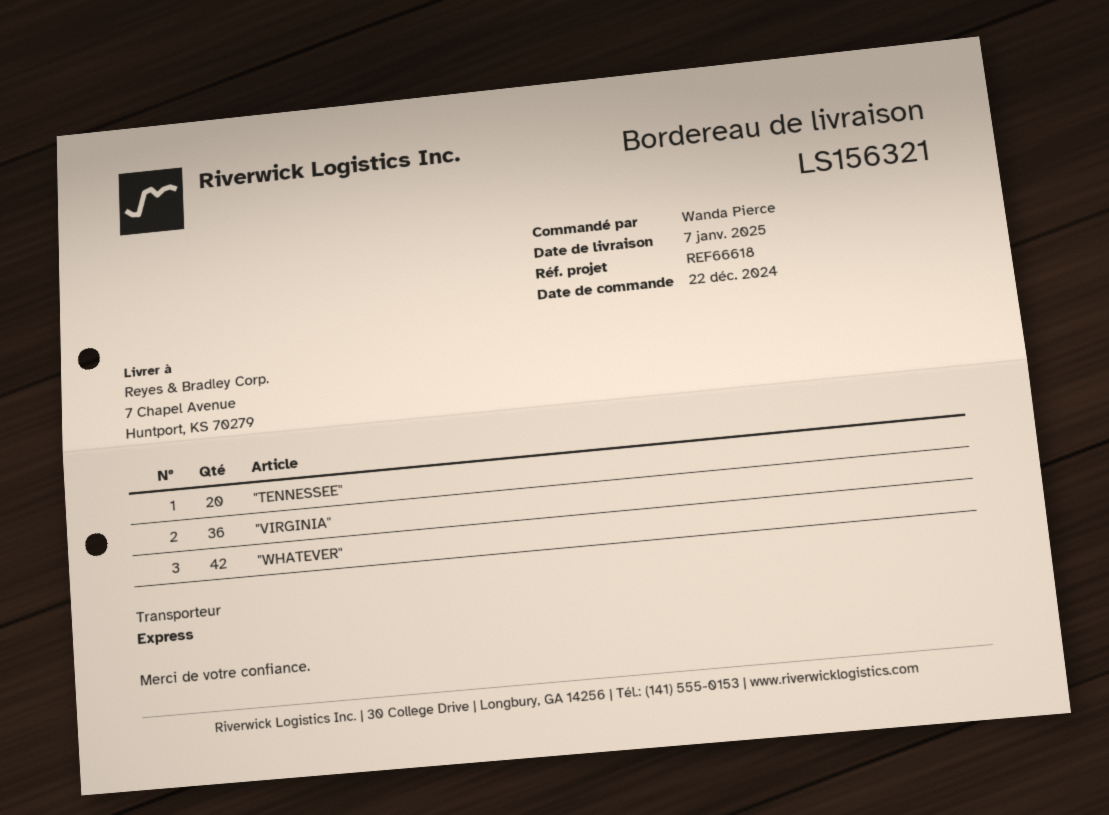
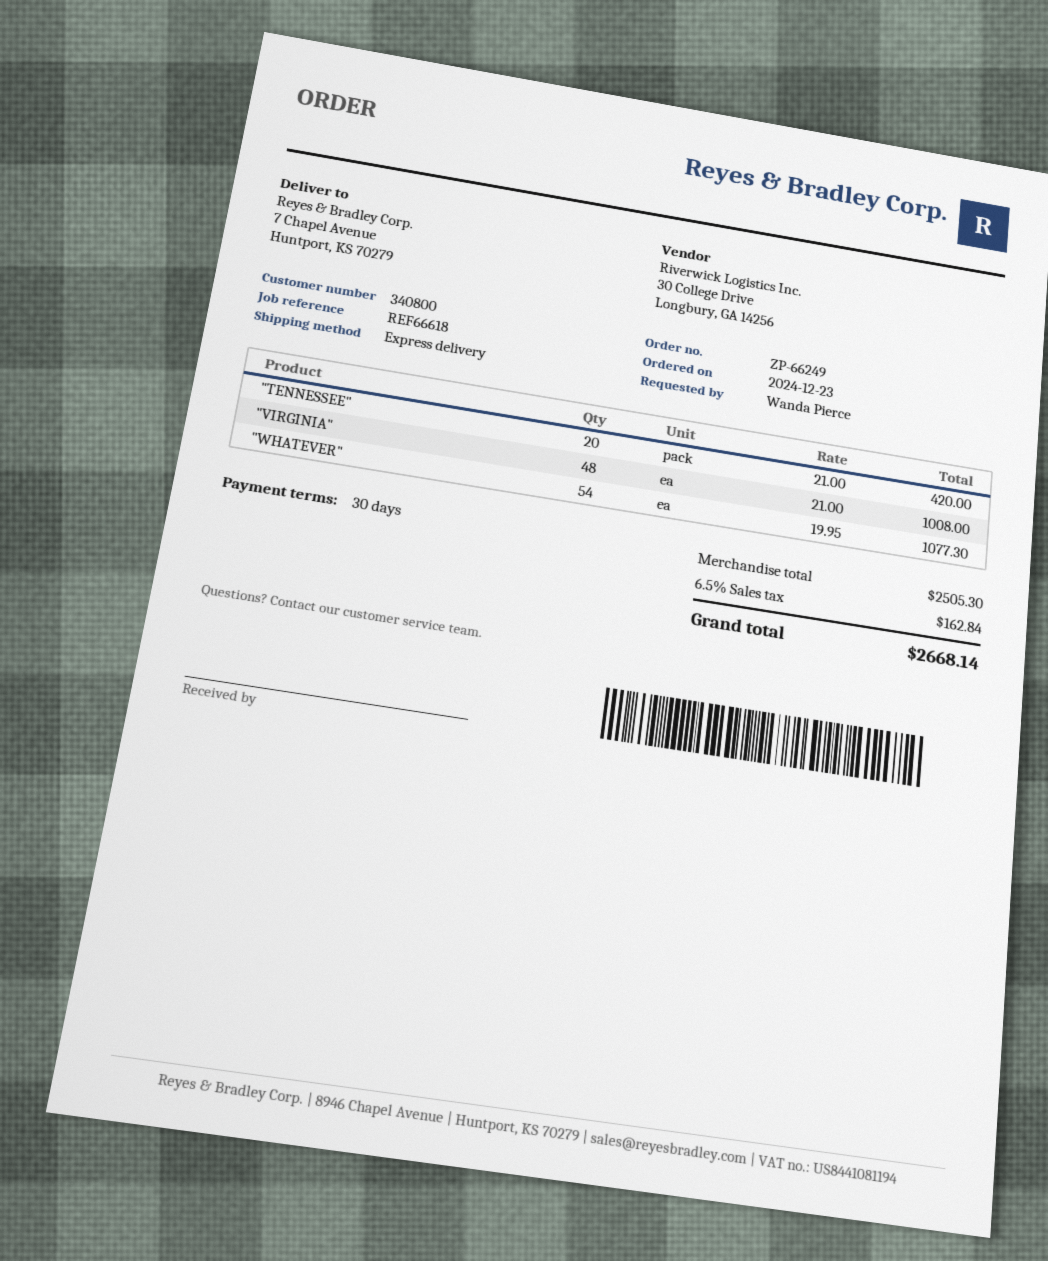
order date: 2024-12-22 -> 2024-12-23
"VIRGINIA": 36 -> 48
"WHATEVER": 42 -> 54

